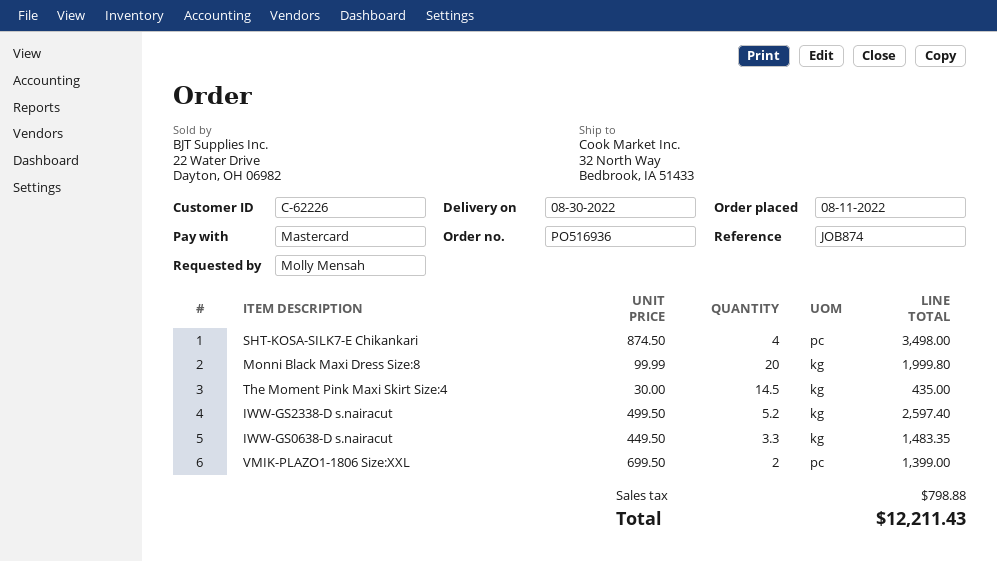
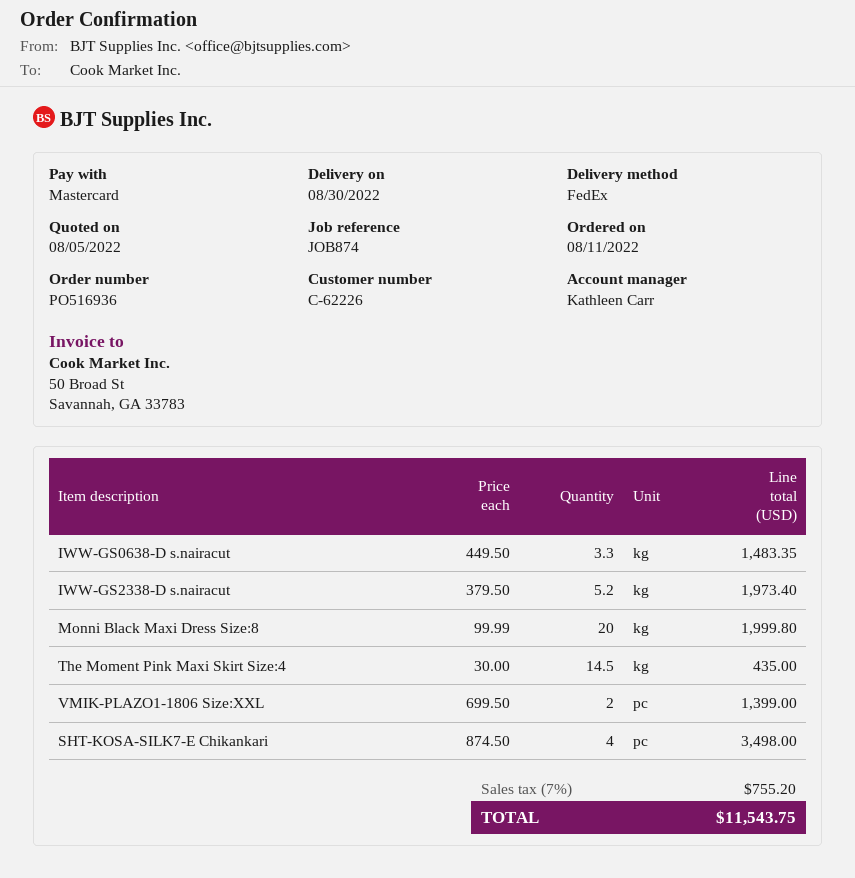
IWW-GS2338-D s.nairacut: 5.2 x 499.50 = 2597.40 -> 5.2 x 379.50 = 1973.40
tax: 798.88 -> 755.20
total: 12211.43 -> 11543.75

